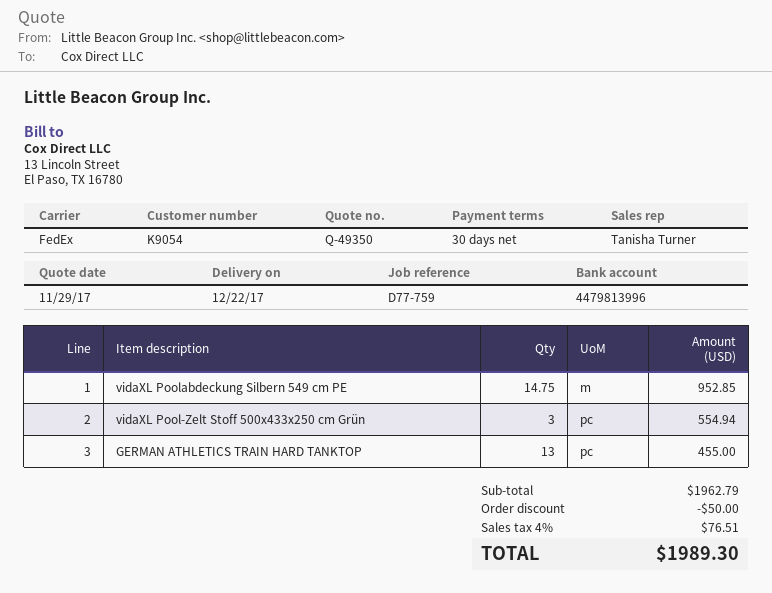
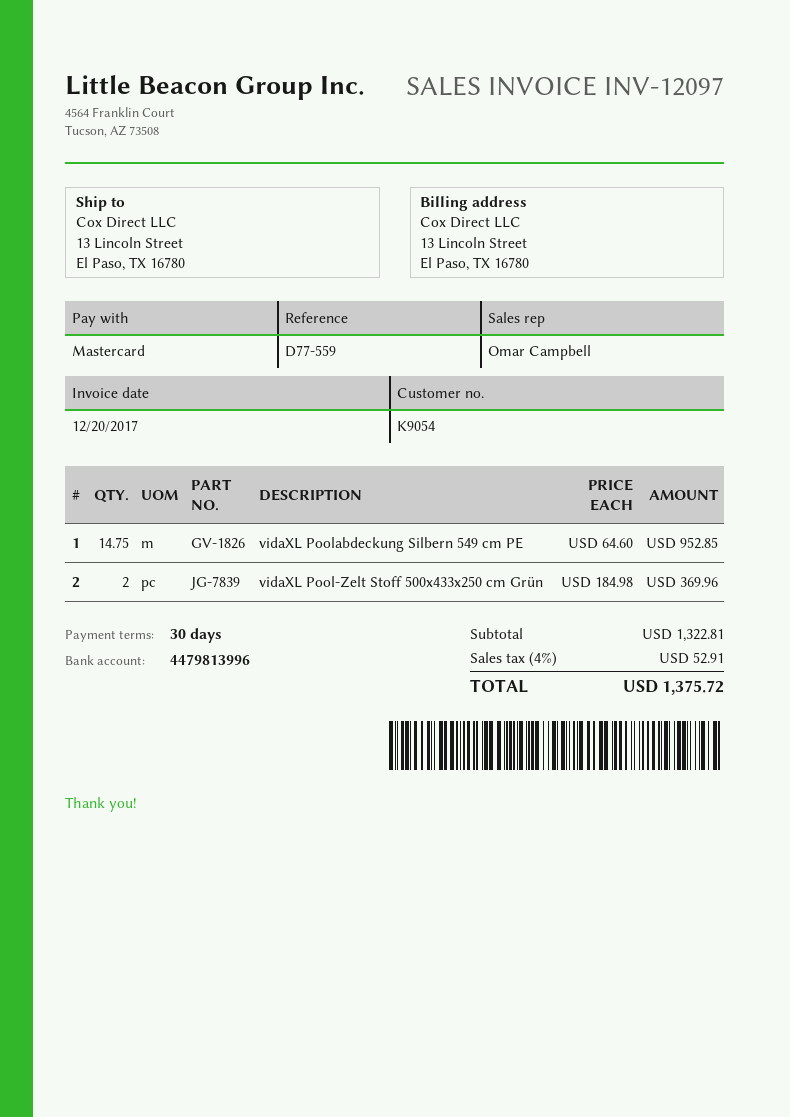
reference: D77-759 -> D77-559
sales rep: Tanisha Turner -> Omar Campbell
vidaXL Pool-Zelt Stoff 500x433x250 cm Grün: 3 for 554.94 -> 2 for 369.96
GERMAN ATHLETICS TRAIN HARD TANKTOP: 13 for 455.00 -> none
subtotal: 1962.79 -> 1322.81
discount: 50.00 -> none
tax: 4% = 76.51 -> 4% = 52.91
total: 1989.30 -> 1375.72

